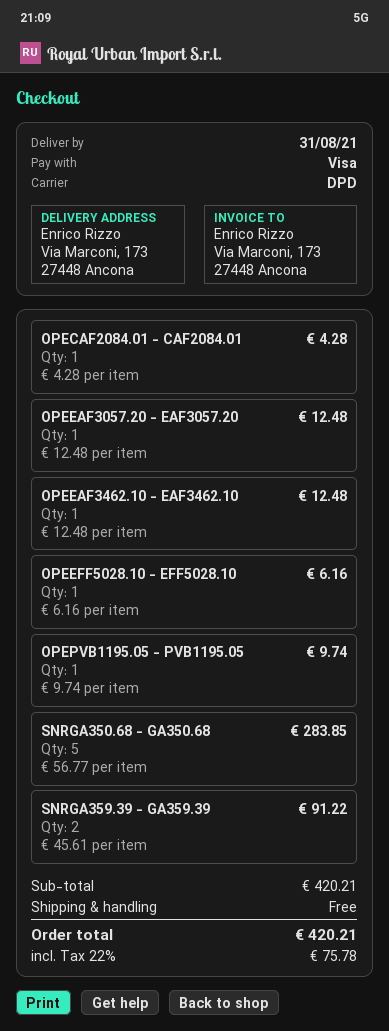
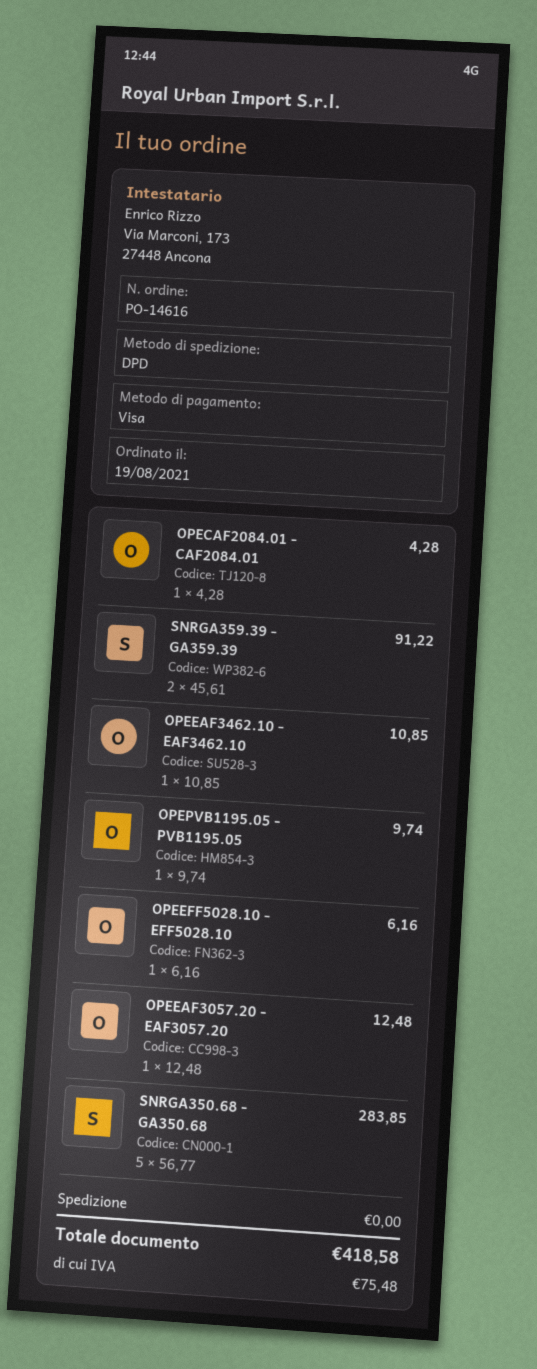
OPEEAF3462.10 - EAF3462.10: 1 x 12.48 = 12.48 -> 1 x 10.85 = 10.85
tax: 75.78 -> 75.48
total: 420.21 -> 418.58

